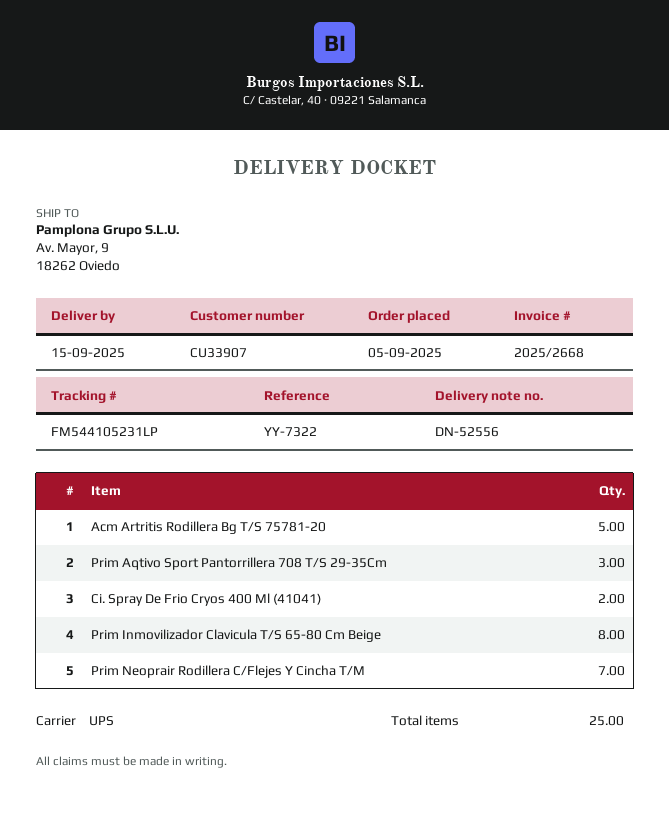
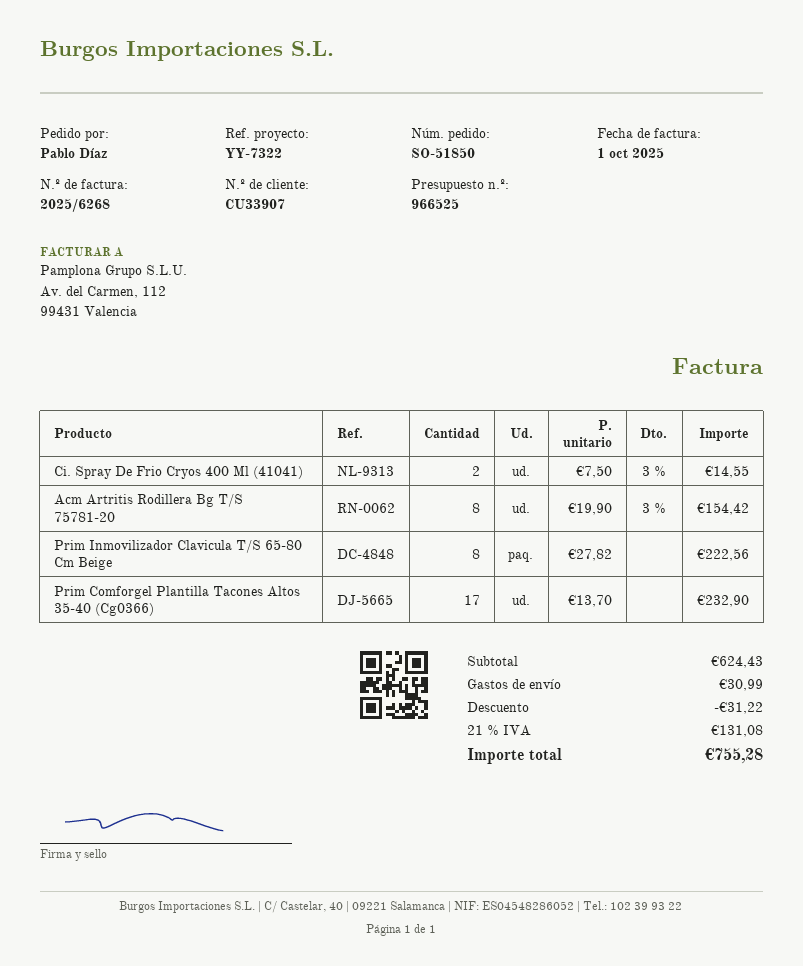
invoice number: 2025/2668 -> 2025/6268
Acm Artritis Rodillera Bg T/S 75781-20: 5 -> 8
Prim Aqtivo Sport Pantorrillera 708 T/S 29-35Cm: 3 -> none
Prim Neoprair Rodillera C/Flejes Y Cincha T/M: 7 -> none
Prim Comforgel Plantilla Tacones Altos 35-40 (Cg0366): none -> 17

